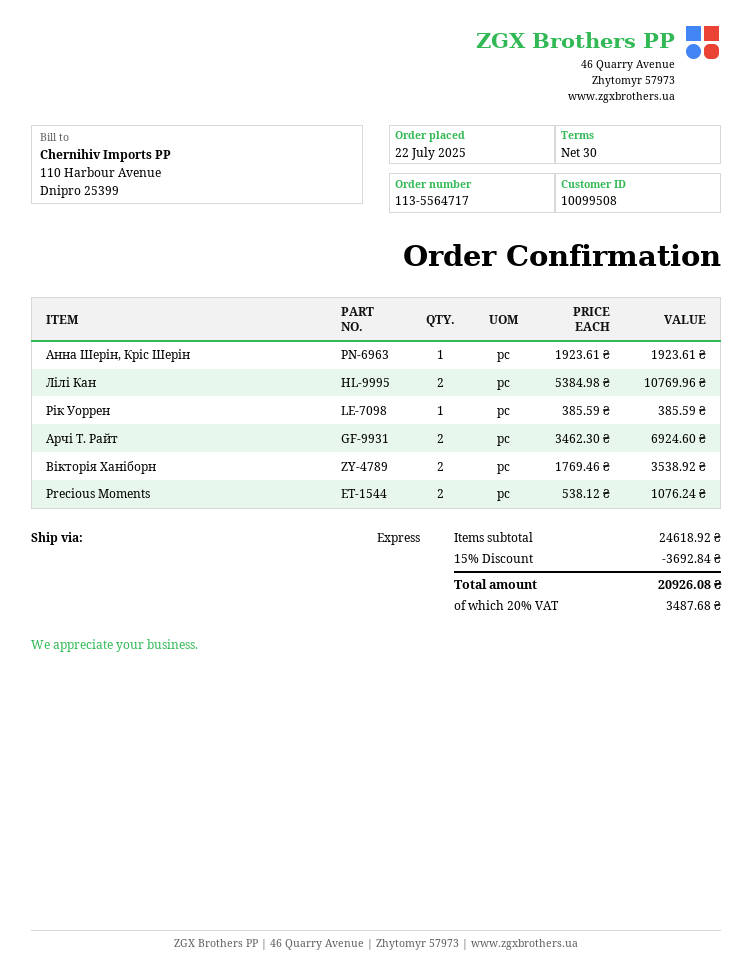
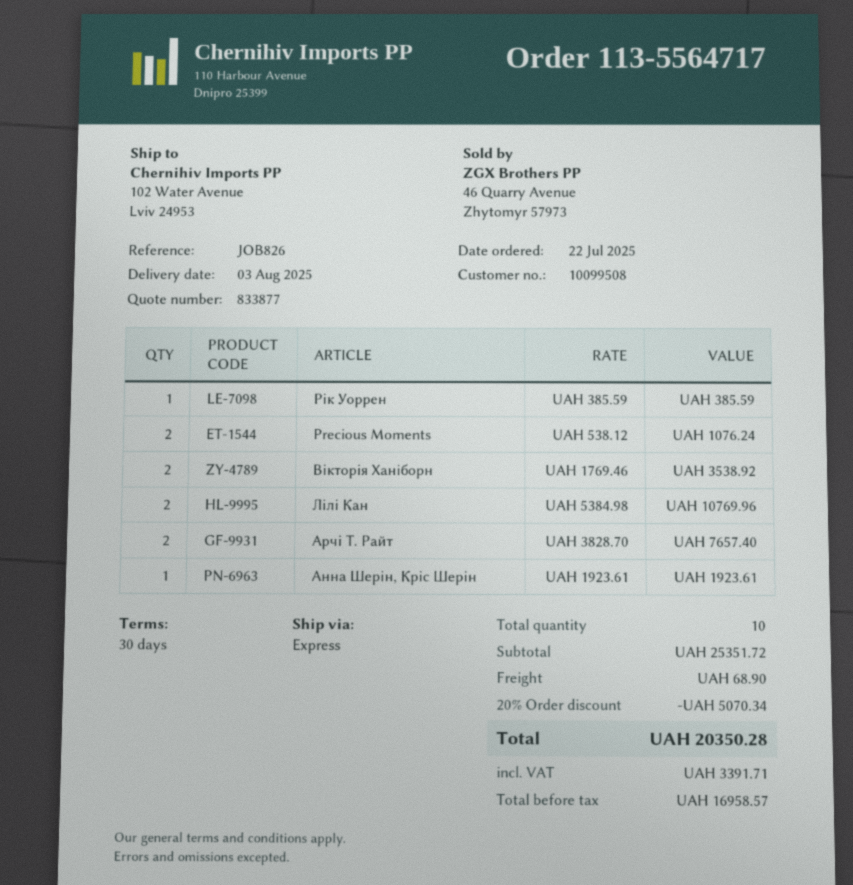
Арчі Т. Райт: 2 x 3462.30 = 6924.60 -> 2 x 3828.70 = 7657.40
subtotal: 24618.92 -> 25351.72
discount: 15% = 3692.84 -> 20% = 5070.34
shipping: none -> 68.90
tax: 3487.68 -> 3391.71
total: 20926.08 -> 20350.28

